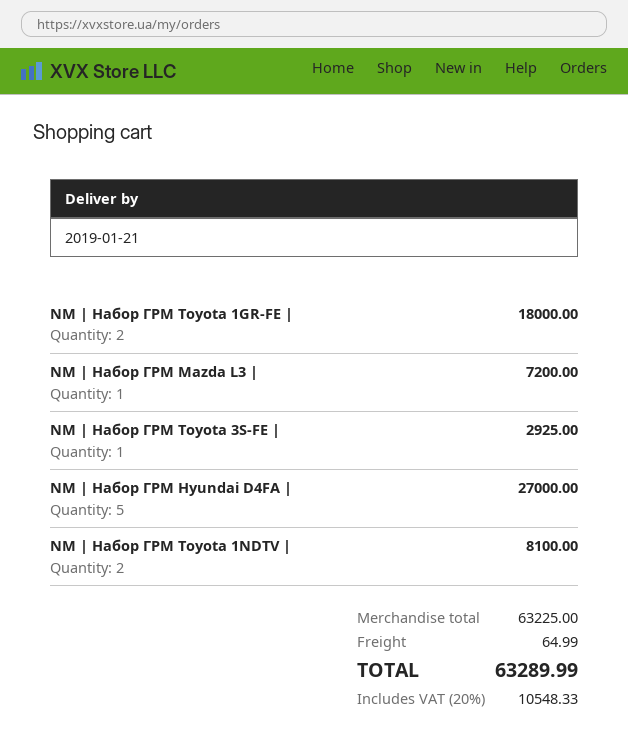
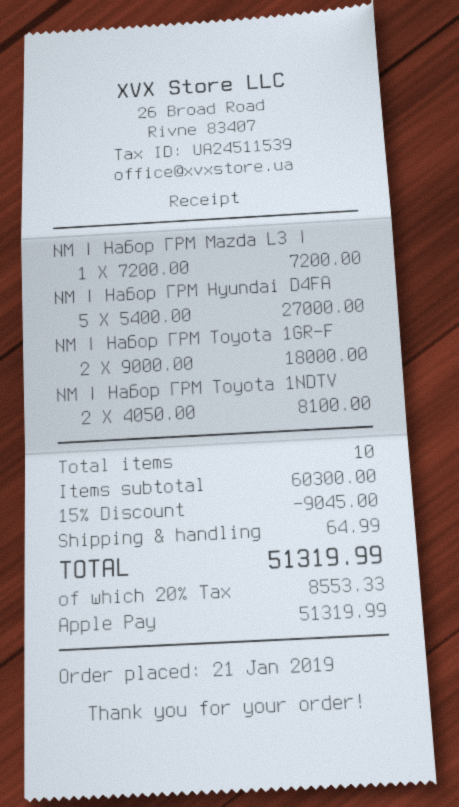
NM | Набор ГРМ Toyota 3S-FE |: 1 for 2925.00 -> none
subtotal: 63225.00 -> 60300.00
discount: none -> 15% = 9045.00
tax: 20% = 10548.33 -> 20% = 8553.33
total: 63289.99 -> 51319.99

